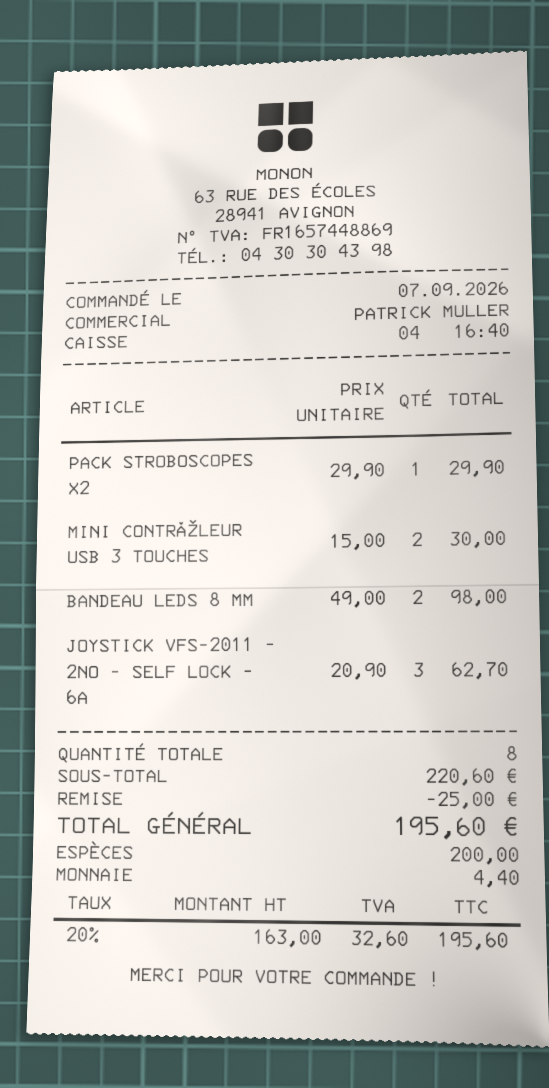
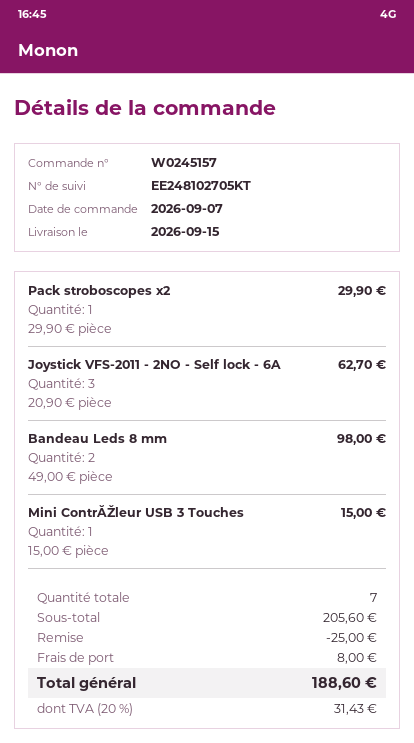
MINI CONTRĂŽLEUR USB 3 TOUCHES: 2 x 15.00 = 30.00 -> 1 x 15.00 = 15.00
total quantity: 8 -> 7
subtotal: 220.60 -> 205.60
shipping: none -> 8.00
tax: 20% = 32.60 -> 20% = 31.43
total: 195.60 -> 188.60

